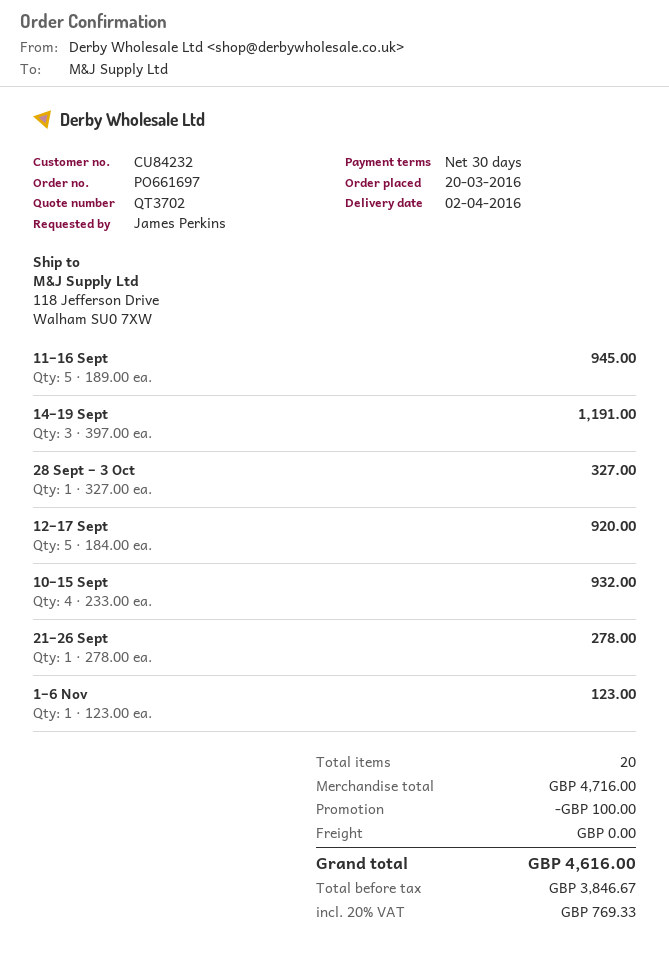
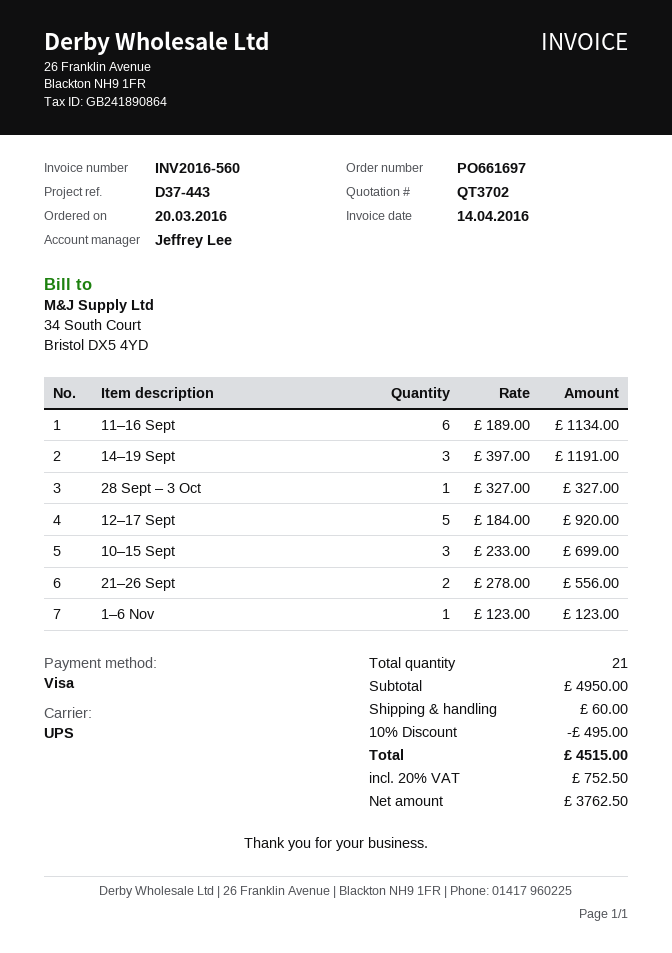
11–16 Sept: 5 x 189.00 = 945.00 -> 6 x 189.00 = 1134.00
10–15 Sept: 4 x 233.00 = 932.00 -> 3 x 233.00 = 699.00
21–26 Sept: 1 x 278.00 = 278.00 -> 2 x 278.00 = 556.00
total quantity: 20 -> 21
subtotal: 4716.00 -> 4950.00
discount: 100.00 -> 495.00
shipping: 0.00 -> 60.00
net: 3846.67 -> 3762.50
tax: 20% = 769.33 -> 20% = 752.50
total: 4616.00 -> 4515.00

